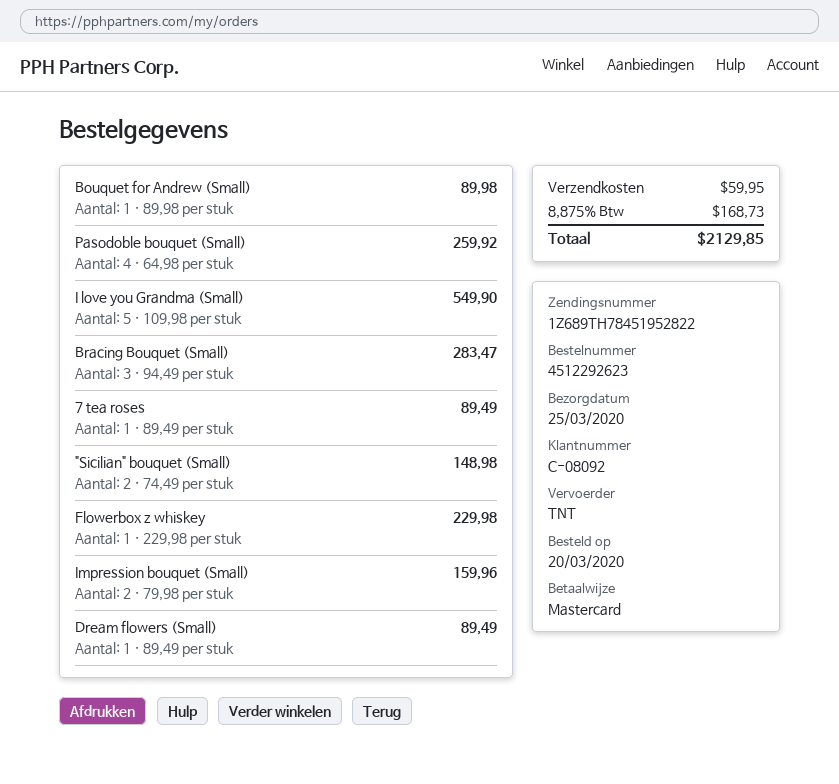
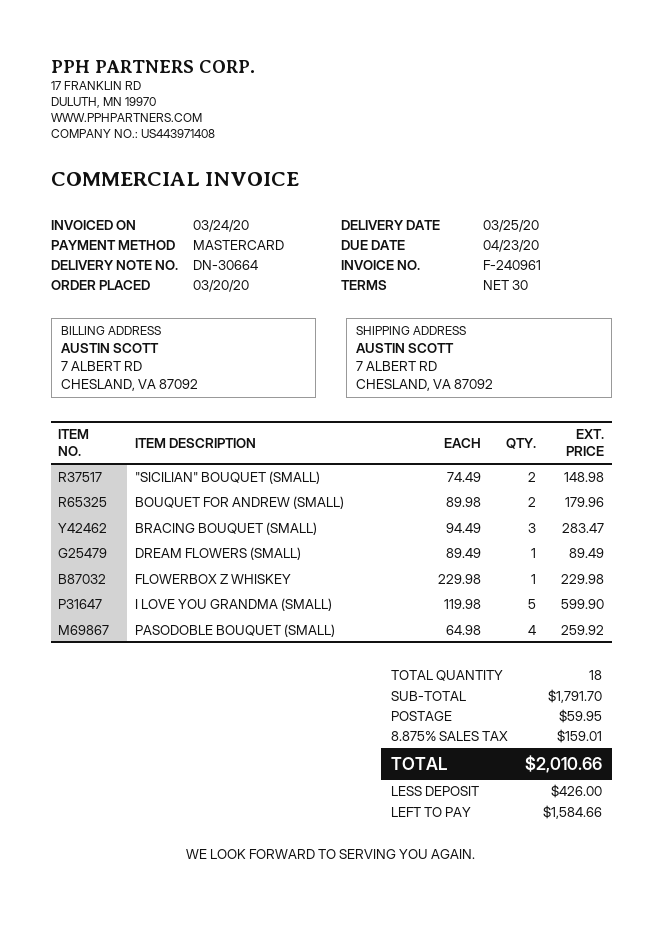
Bouquet for Andrew (Small): 1 x 89.98 = 89.98 -> 2 x 89.98 = 179.96
I love you Grandma (Small): 5 x 109.98 = 549.90 -> 5 x 119.98 = 599.90
7 tea roses: 1 x 89.49 = 89.49 -> none
Impression bouquet (Small): 2 x 79.98 = 159.96 -> none
tax: 8.875% = 168.73 -> 8.875% = 159.01
total: 2129.85 -> 2010.66

